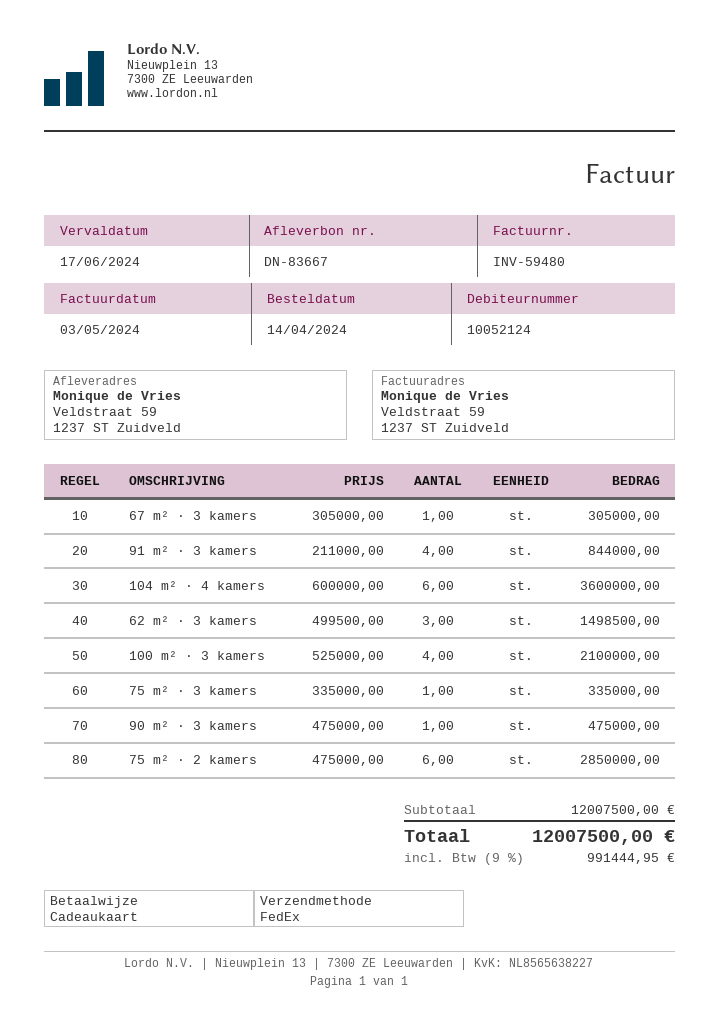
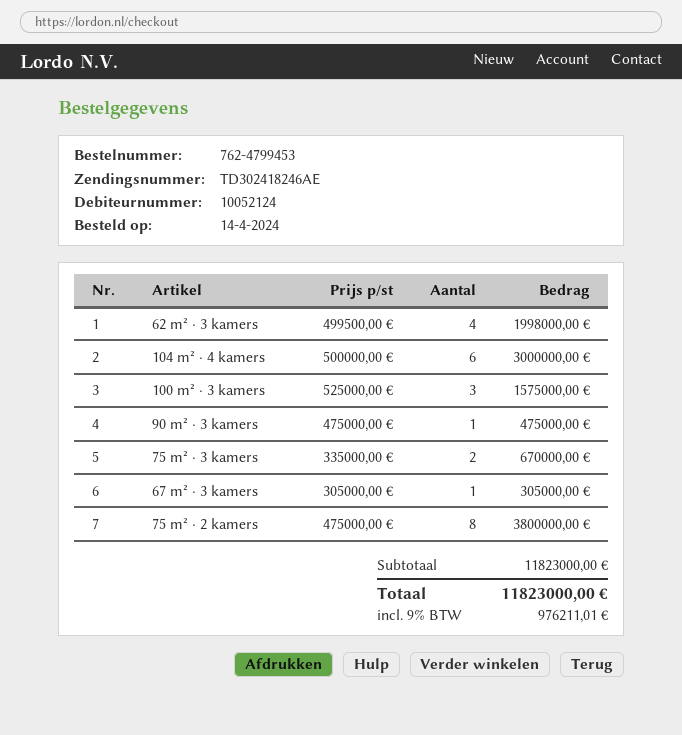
91 m² · 3 kamers: 4 x 211000.00 = 844000.00 -> none
104 m² · 4 kamers: 6 x 600000.00 = 3600000.00 -> 6 x 500000.00 = 3000000.00
62 m² · 3 kamers: 3 x 499500.00 = 1498500.00 -> 4 x 499500.00 = 1998000.00
100 m² · 3 kamers: 4 x 525000.00 = 2100000.00 -> 3 x 525000.00 = 1575000.00
75 m² · 3 kamers: 1 x 335000.00 = 335000.00 -> 2 x 335000.00 = 670000.00
75 m² · 2 kamers: 6 x 475000.00 = 2850000.00 -> 8 x 475000.00 = 3800000.00
subtotal: 12007500.00 -> 11823000.00
tax: 9% = 991444.95 -> 9% = 976211.01
total: 12007500.00 -> 11823000.00

